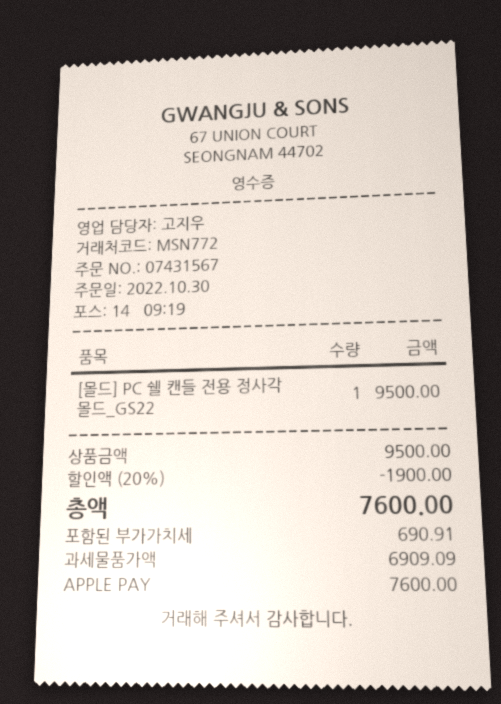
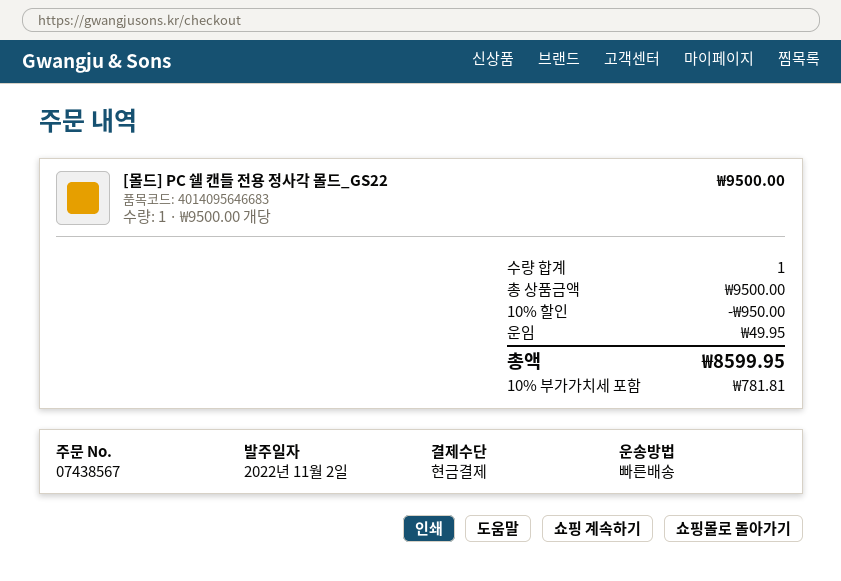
order number: 07431567 -> 07438567
order date: 2022-10-30 -> 2022-11-02
payment method: Apple Pay -> cash
discount: 20% = 1900.00 -> 10% = 950.00
shipping: none -> 49.95
tax: 690.91 -> 781.81
total: 7600.00 -> 8599.95

